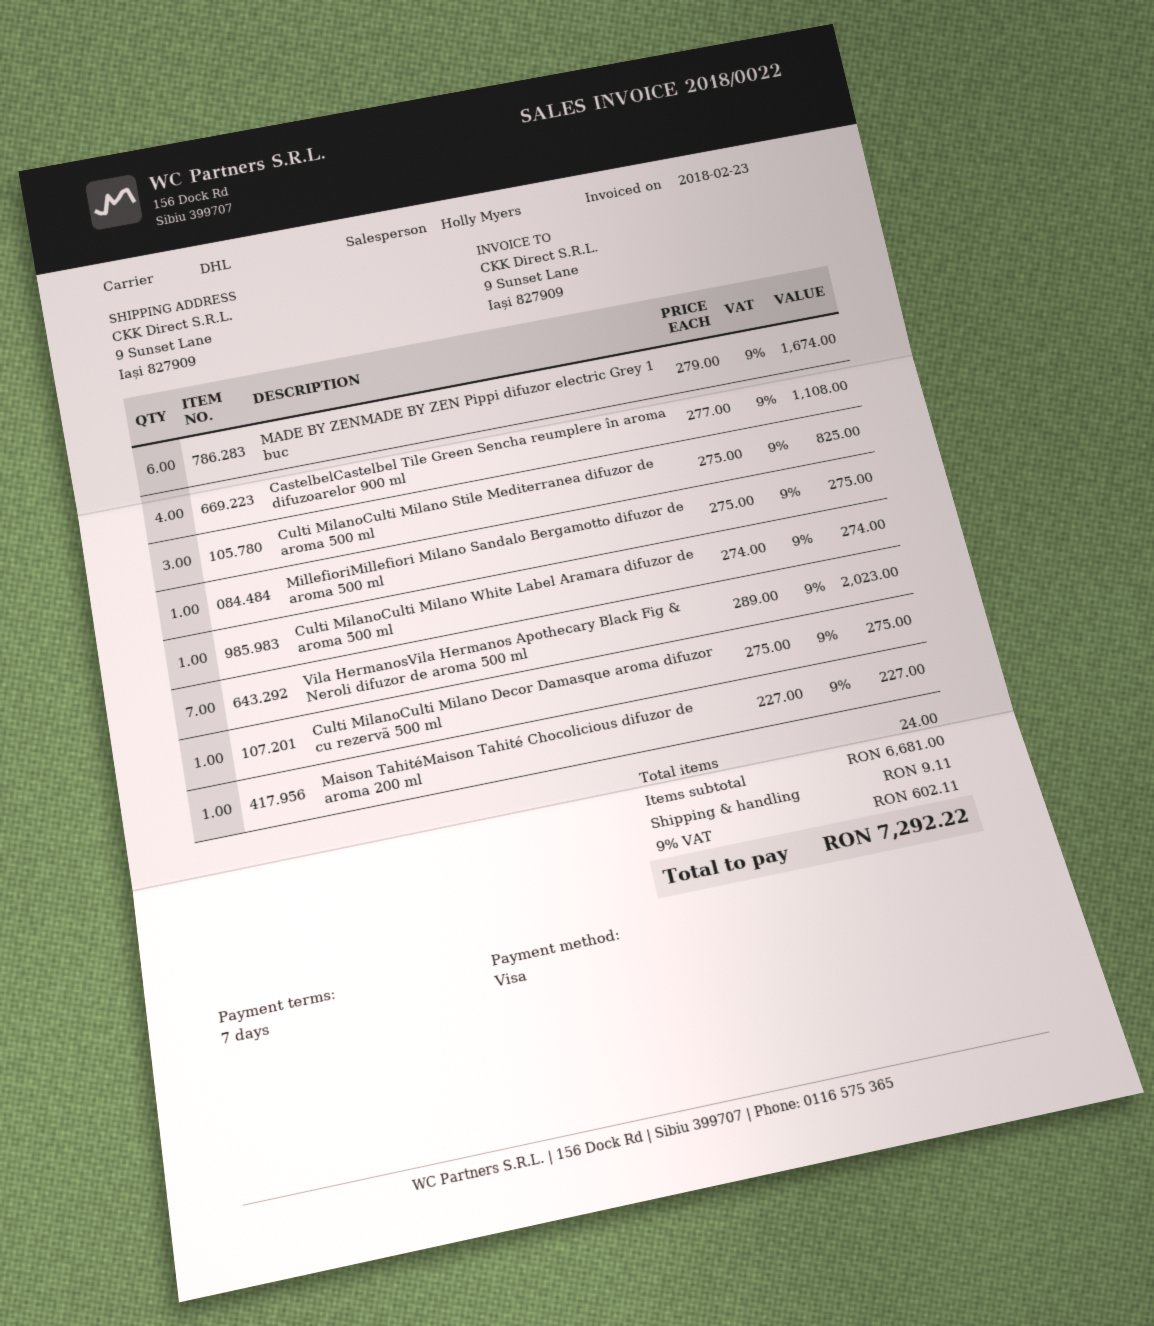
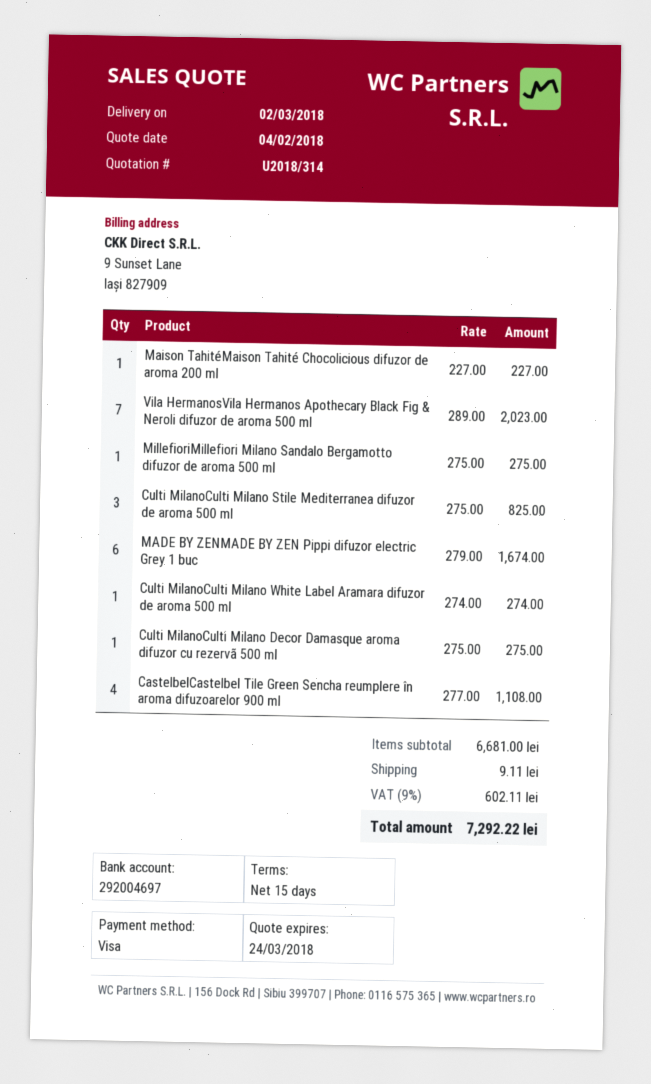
payment terms: 7 days -> 15 days

